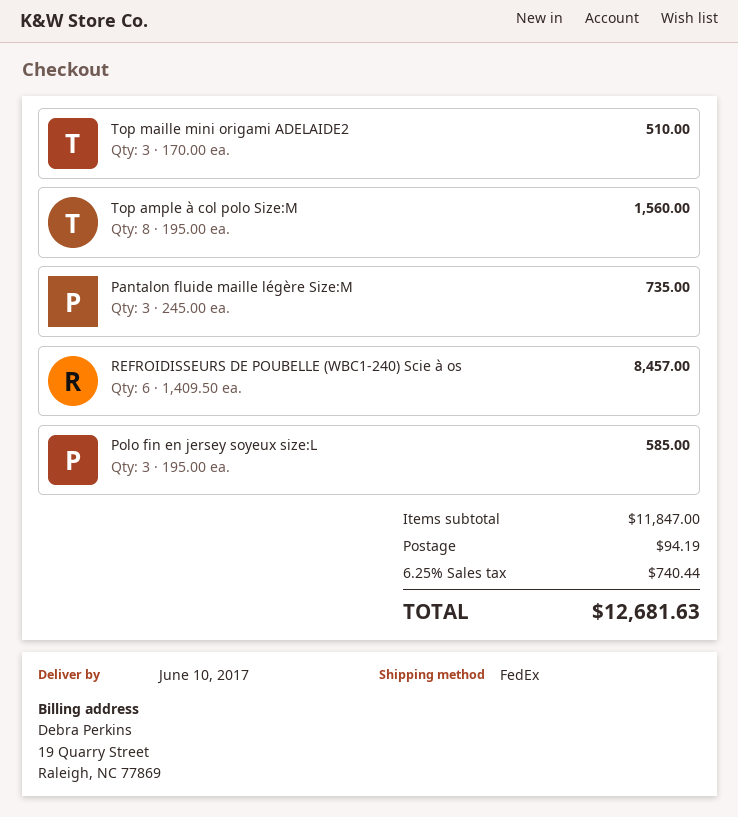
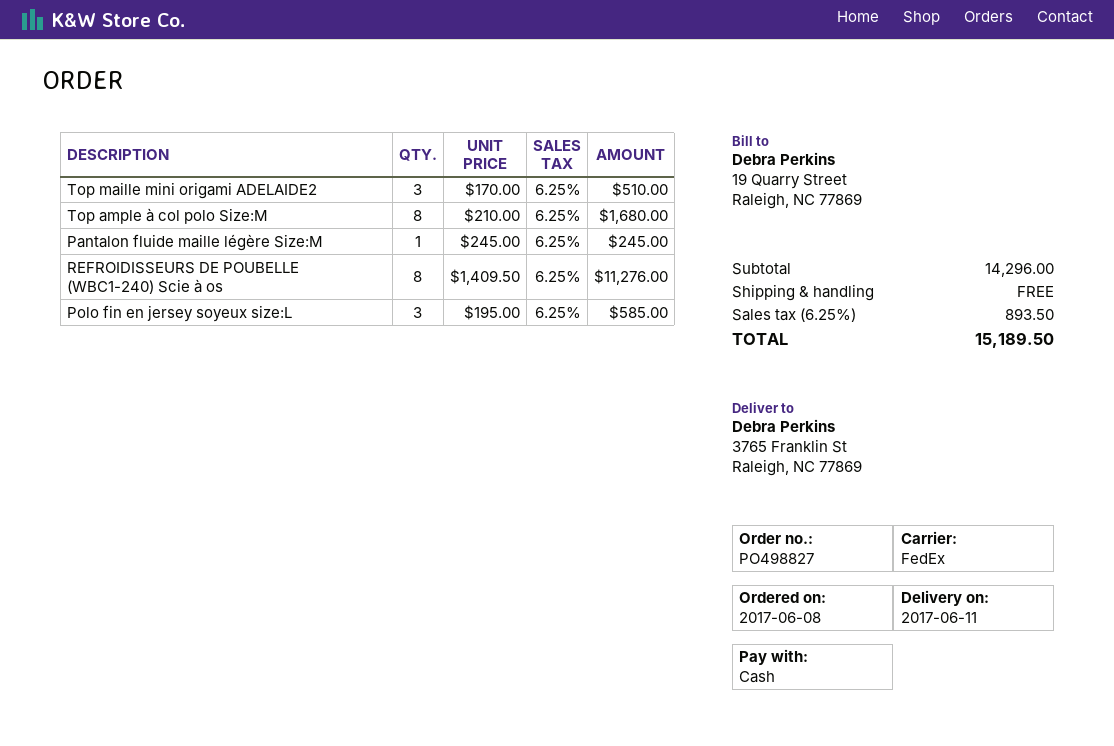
delivery date: 2017-06-10 -> 2017-06-11
Top ample à col polo Size:M: 8 x 195.00 = 1560.00 -> 8 x 210.00 = 1680.00
Pantalon fluide maille légère Size:M: 3 x 245.00 = 735.00 -> 1 x 245.00 = 245.00
REFROIDISSEURS DE POUBELLE (WBC1-240) Scie à os: 6 x 1409.50 = 8457.00 -> 8 x 1409.50 = 11276.00
subtotal: 11847.00 -> 14296.00
shipping: 94.19 -> 0.00
tax: 6.25% = 740.44 -> 6.25% = 893.50
total: 12681.63 -> 15189.50

